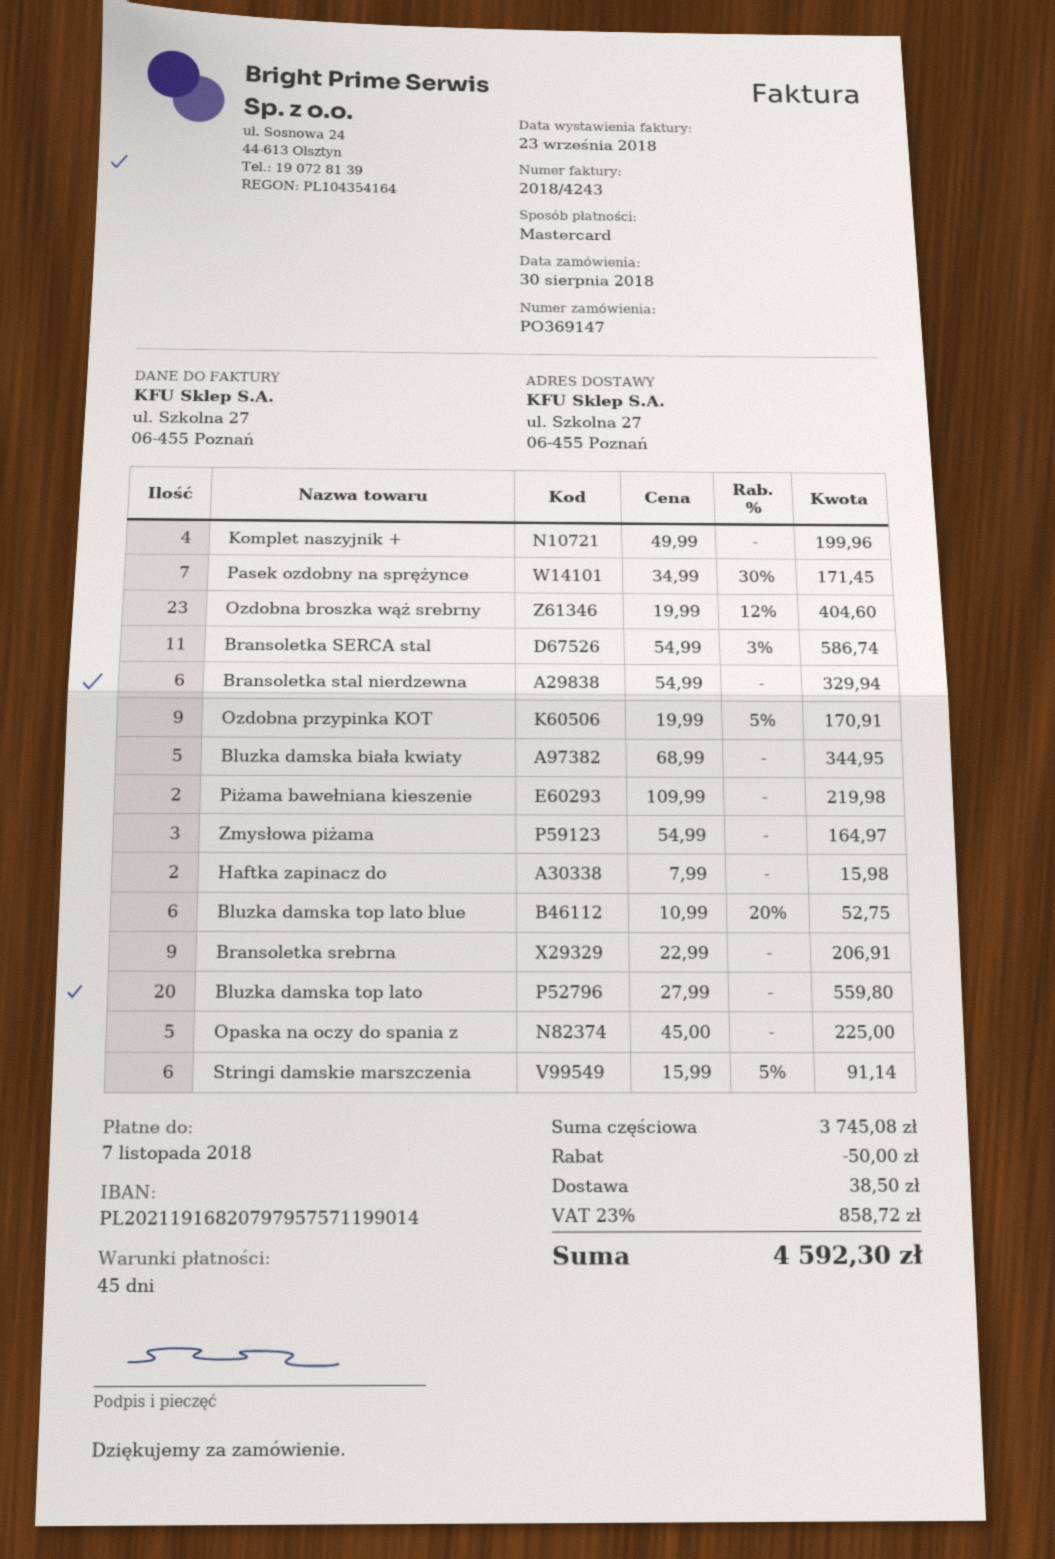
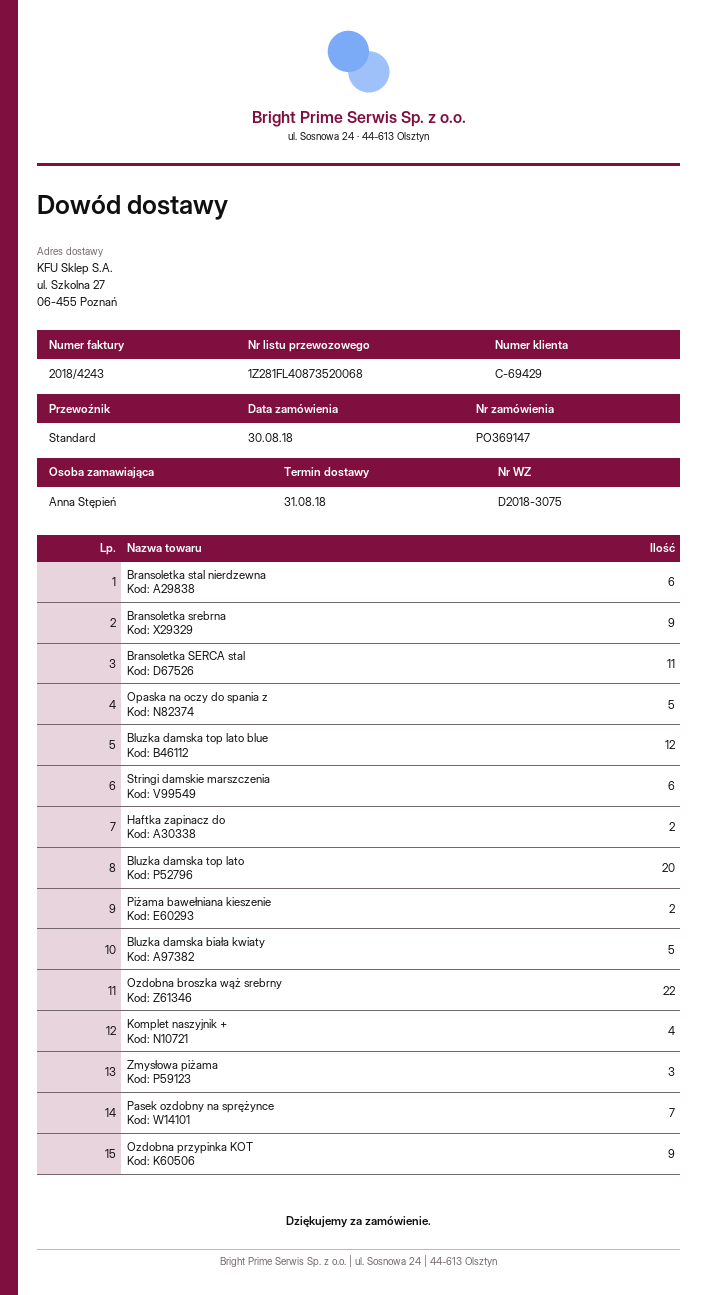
Ozdobna broszka wąż srebrny: 23 -> 22
Bluzka damska top lato blue: 6 -> 12

